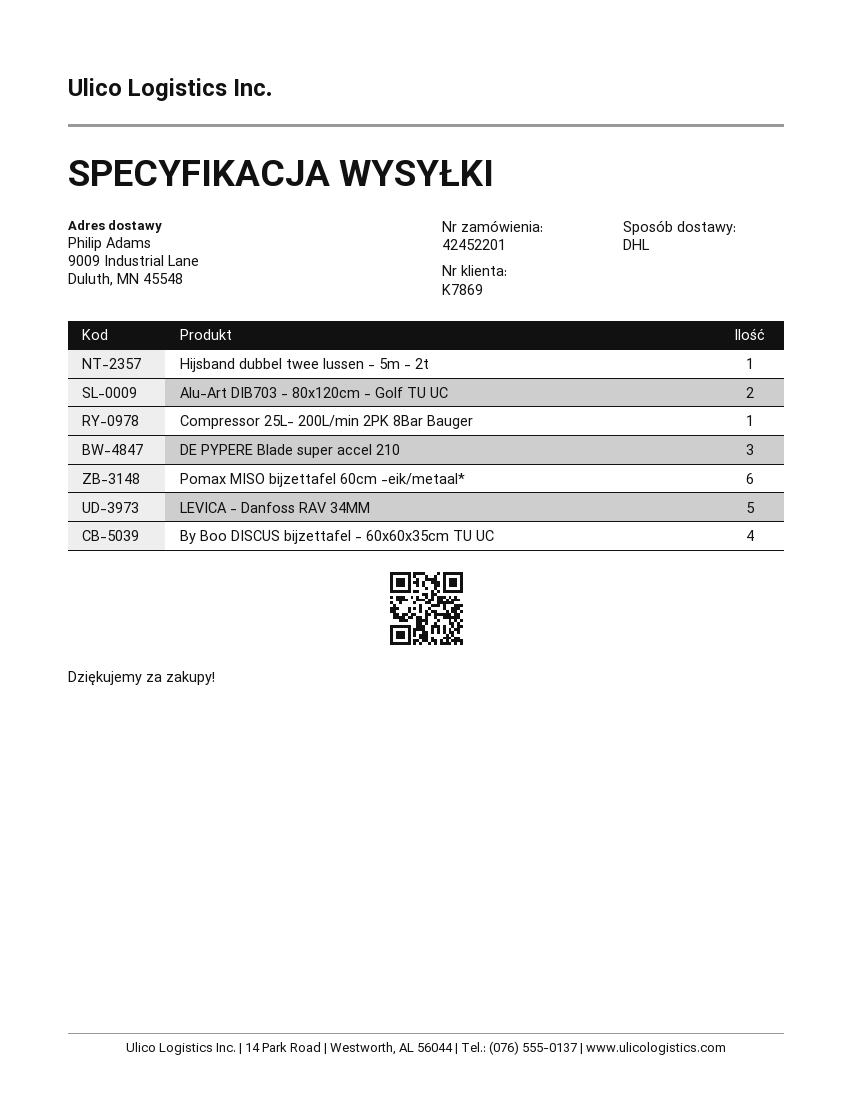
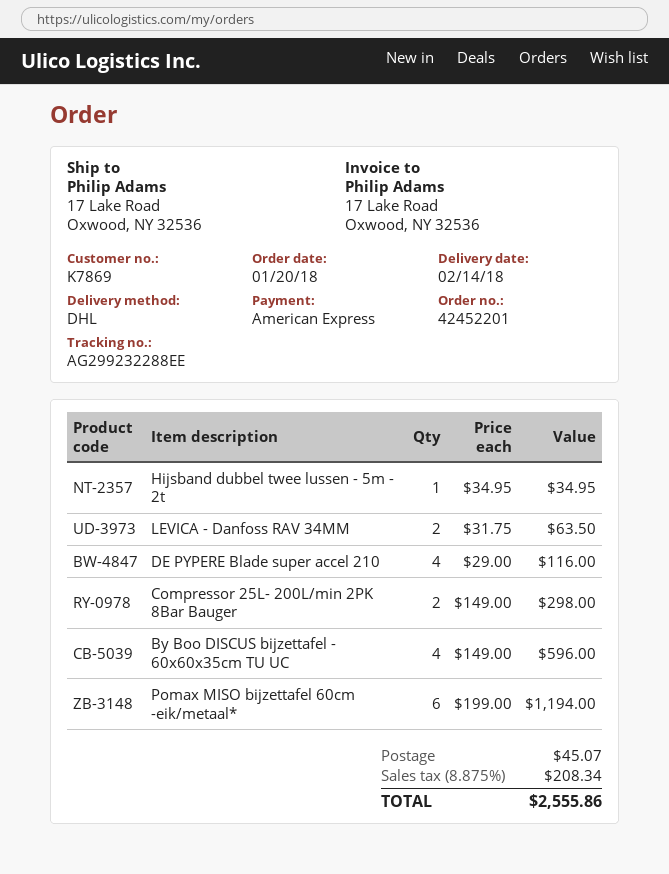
ship to: 9009 Industrial Lane, Duluth, MN 45548 -> 17 Lake Road, Oxwood, NY 32536
Alu-Art DIB703 - 80x120cm - Golf TU UC: 2 -> none
Compressor 25L- 200L/min 2PK 8Bar Bauger: 1 -> 2
DE PYPERE Blade super accel 210: 3 -> 4
LEVICA - Danfoss RAV 34MM: 5 -> 2

